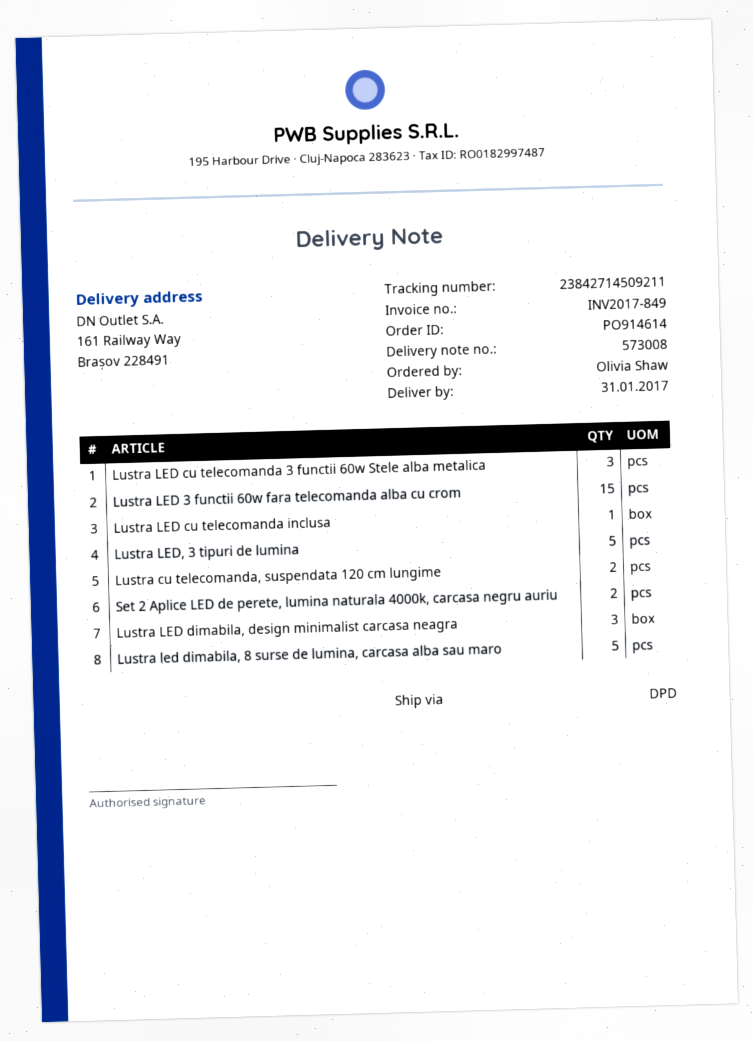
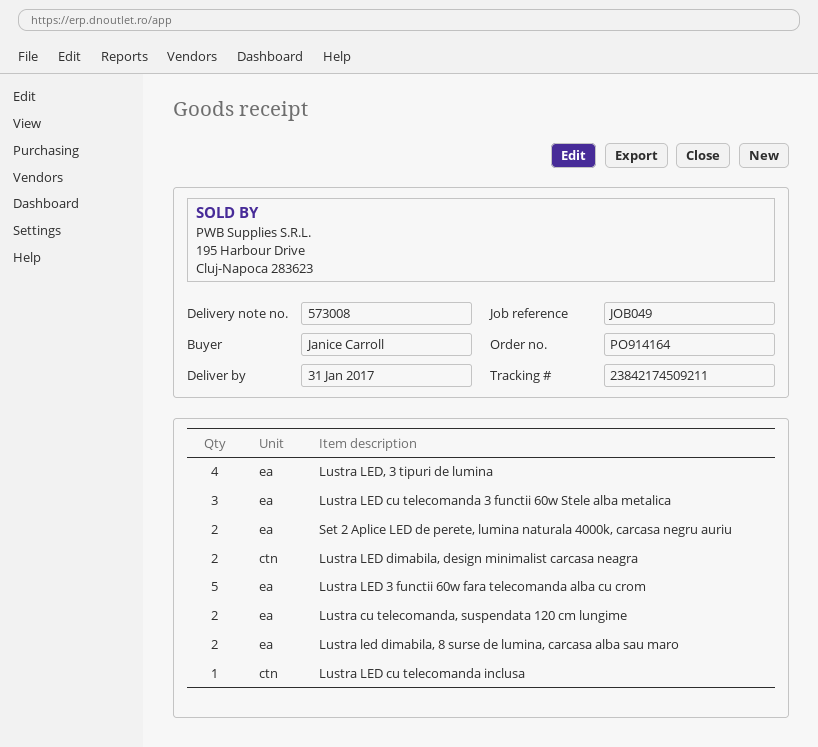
order number: PO914614 -> PO914164
ordered by: Olivia Shaw -> Janice Carroll
tracking number: 23842714509211 -> 23842174509211
Lustra LED 3 functii 60w fara telecomanda alba cu crom: 15 -> 5
Lustra LED, 3 tipuri de lumina: 5 -> 4
Lustra LED dimabila, design minimalist carcasa neagra: 3 -> 2
Lustra led dimabila, 8 surse de lumina, carcasa alba sau maro: 5 -> 2

